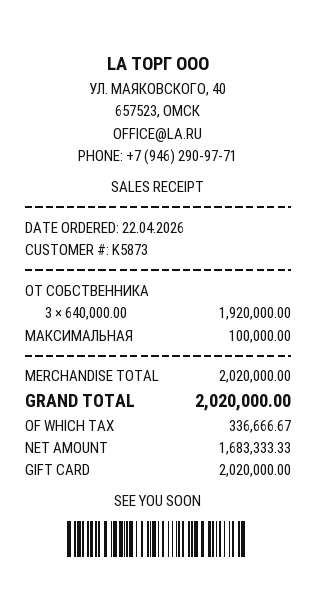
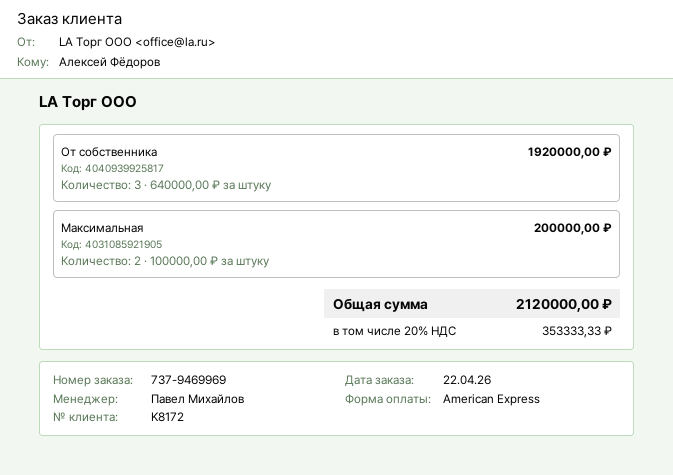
customer number: K5873 -> K8172
payment method: gift card -> American Express
МАКСИМАЛЬНАЯ: 1 x 100000.00 = 100000.00 -> 2 x 100000.00 = 200000.00
tax: 336666.67 -> 353333.33
total: 2020000.00 -> 2120000.00

